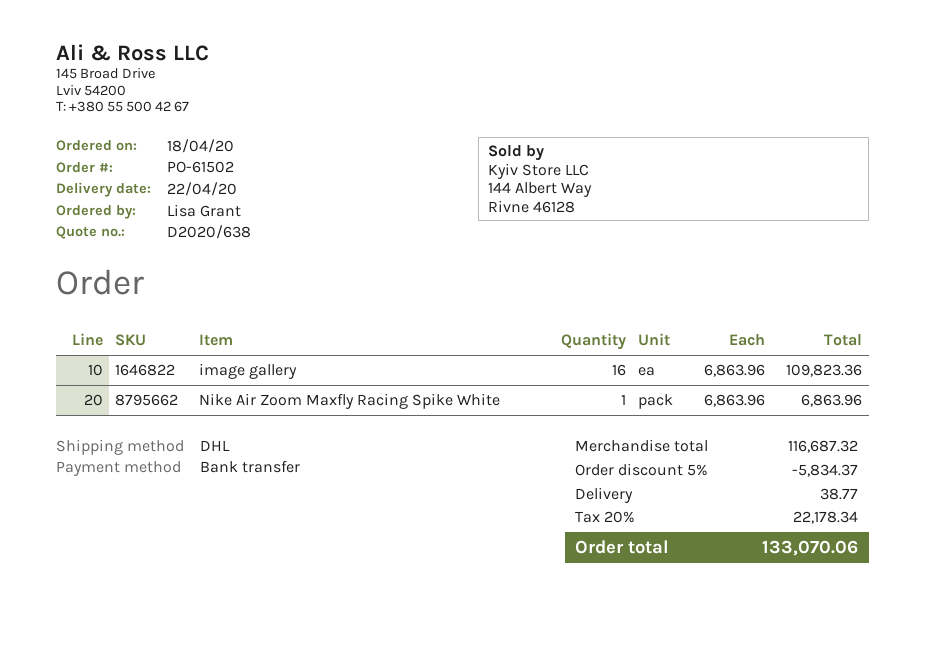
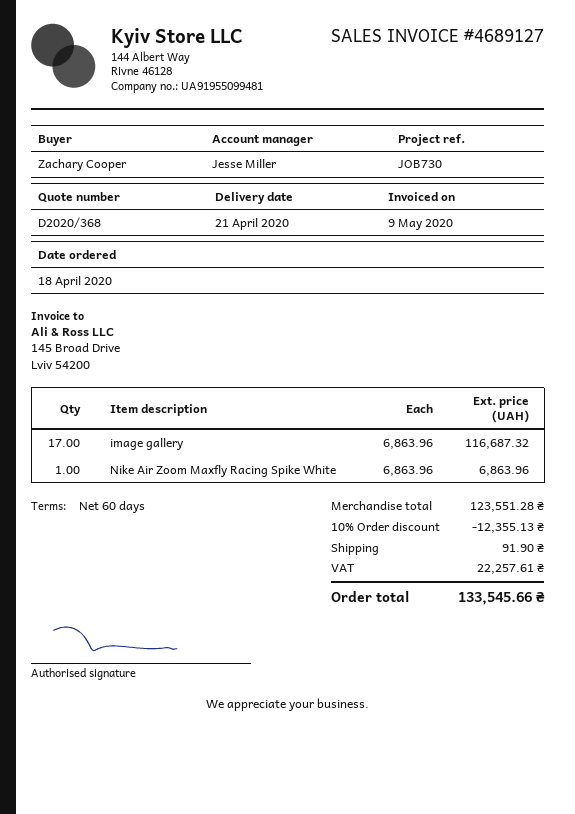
quote number: D2020/638 -> D2020/368
delivery date: 2020-04-22 -> 2020-04-21
ordered by: Lisa Grant -> Zachary Cooper
image gallery: 16 x 6863.96 = 109823.36 -> 17 x 6863.96 = 116687.32
subtotal: 116687.32 -> 123551.28
discount: 5% = 5834.37 -> 10% = 12355.13
shipping: 38.77 -> 91.90
tax: 22178.34 -> 22257.61
total: 133070.06 -> 133545.66

